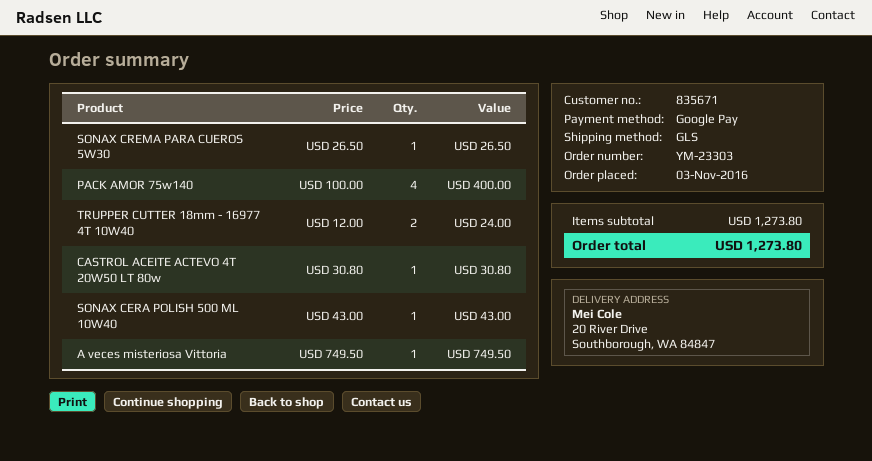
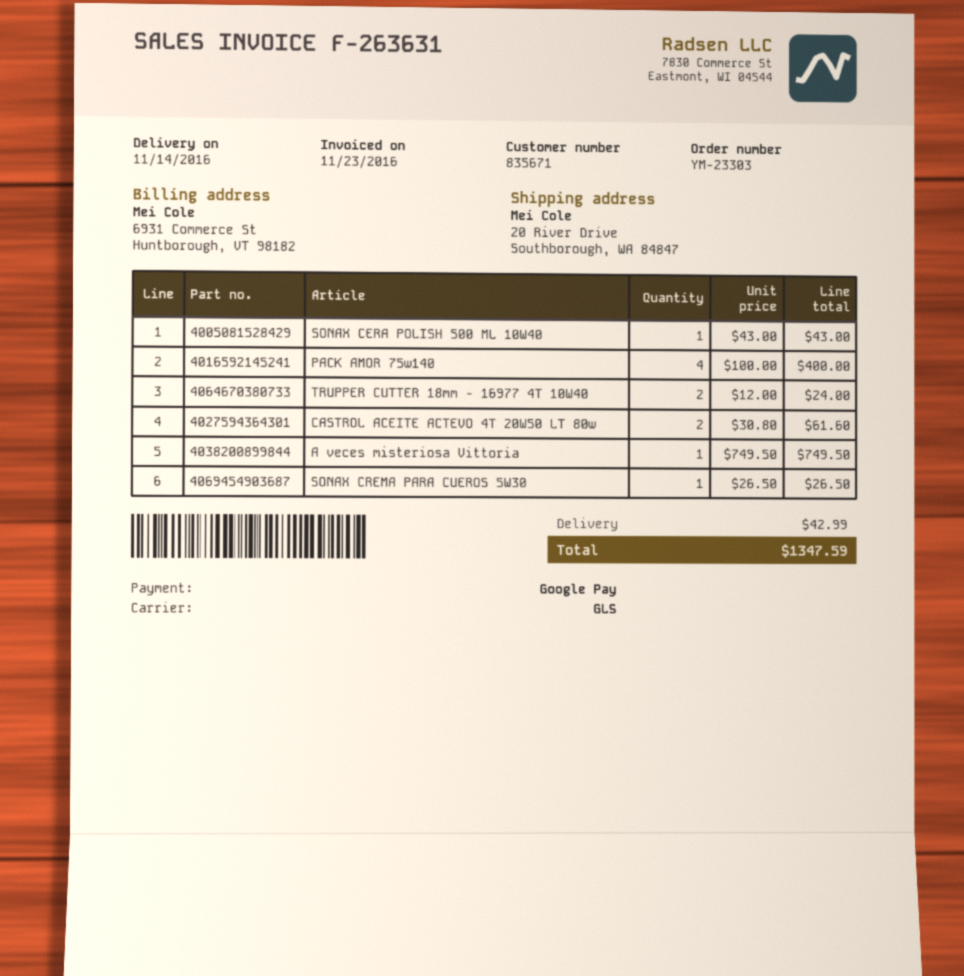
CASTROL ACEITE ACTEVO 4T 20W50 LT 80w: 1 x 30.80 = 30.80 -> 2 x 30.80 = 61.60
shipping: none -> 42.99
total: 1273.80 -> 1347.59

